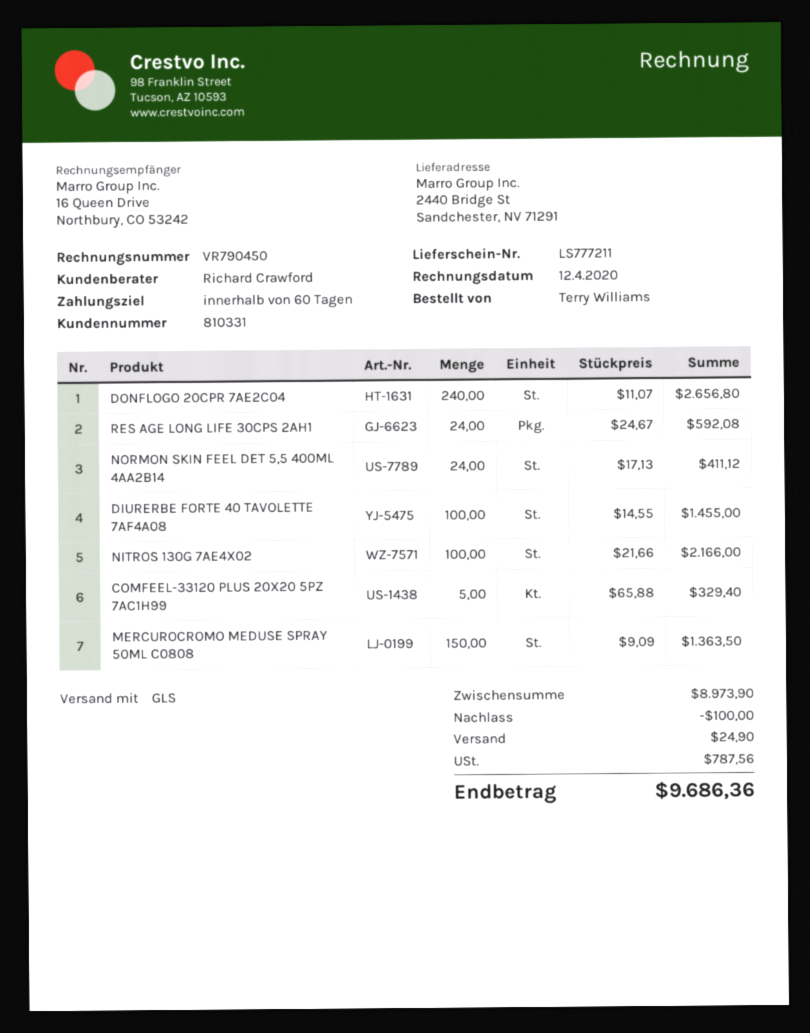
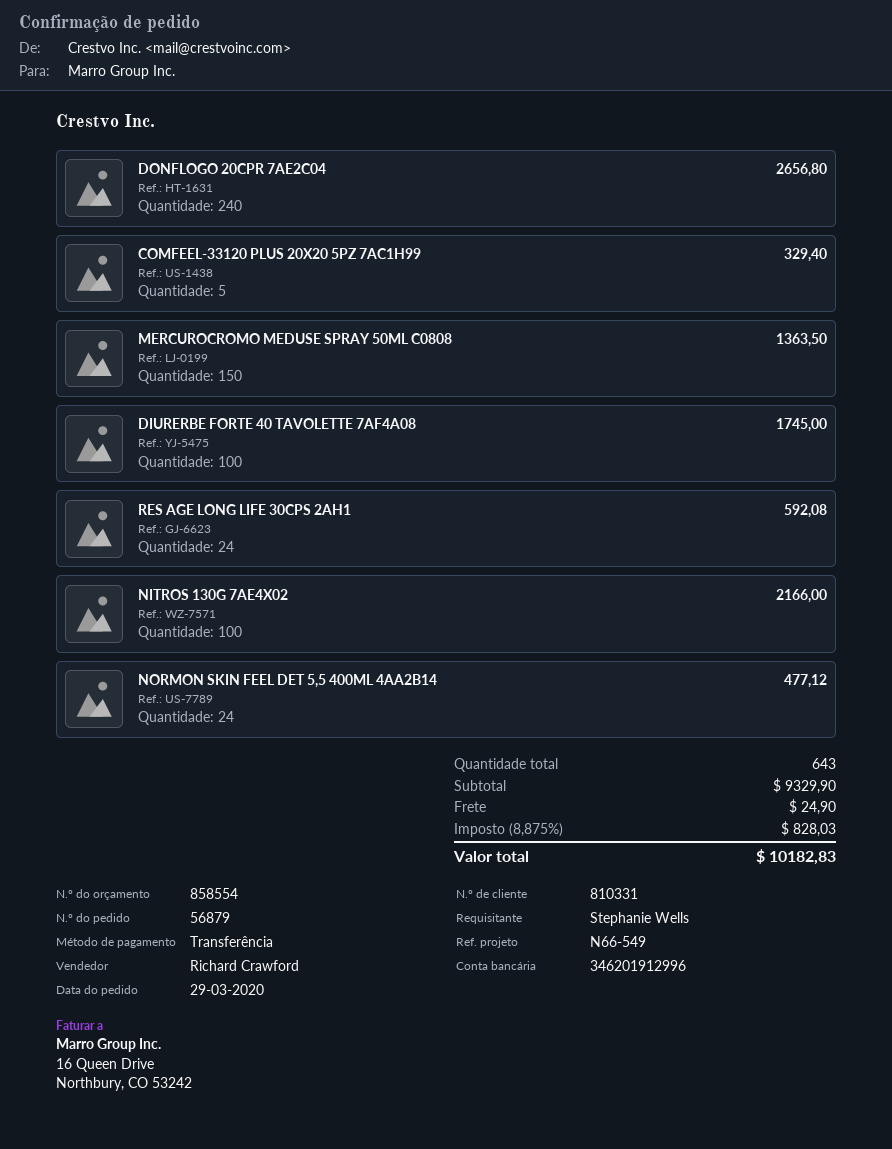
ordered by: Terry Williams -> Stephanie Wells
NORMON SKIN FEEL DET 5,5 400ML 4AA2B14: 24 for 411.12 -> 24 for 477.12
DIURERBE FORTE 40 TAVOLETTE 7AF4A08: 100 for 1455.00 -> 100 for 1745.00
subtotal: 8973.90 -> 9329.90
discount: 100.00 -> none
tax: 787.56 -> 828.03
total: 9686.36 -> 10182.83

